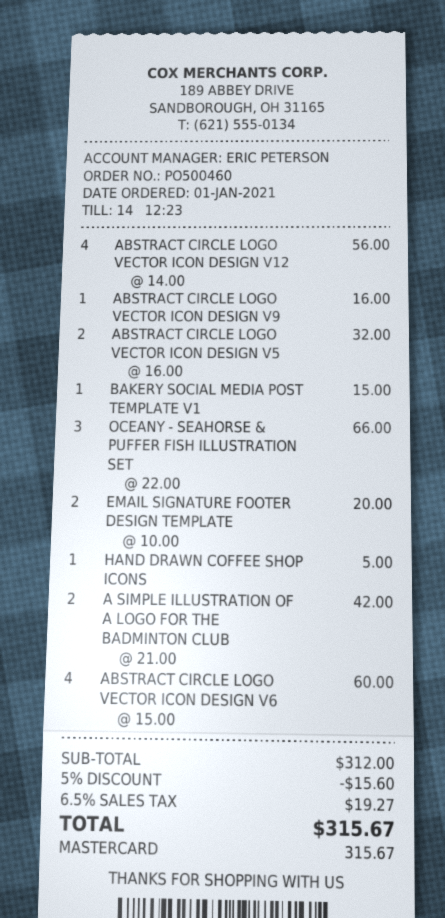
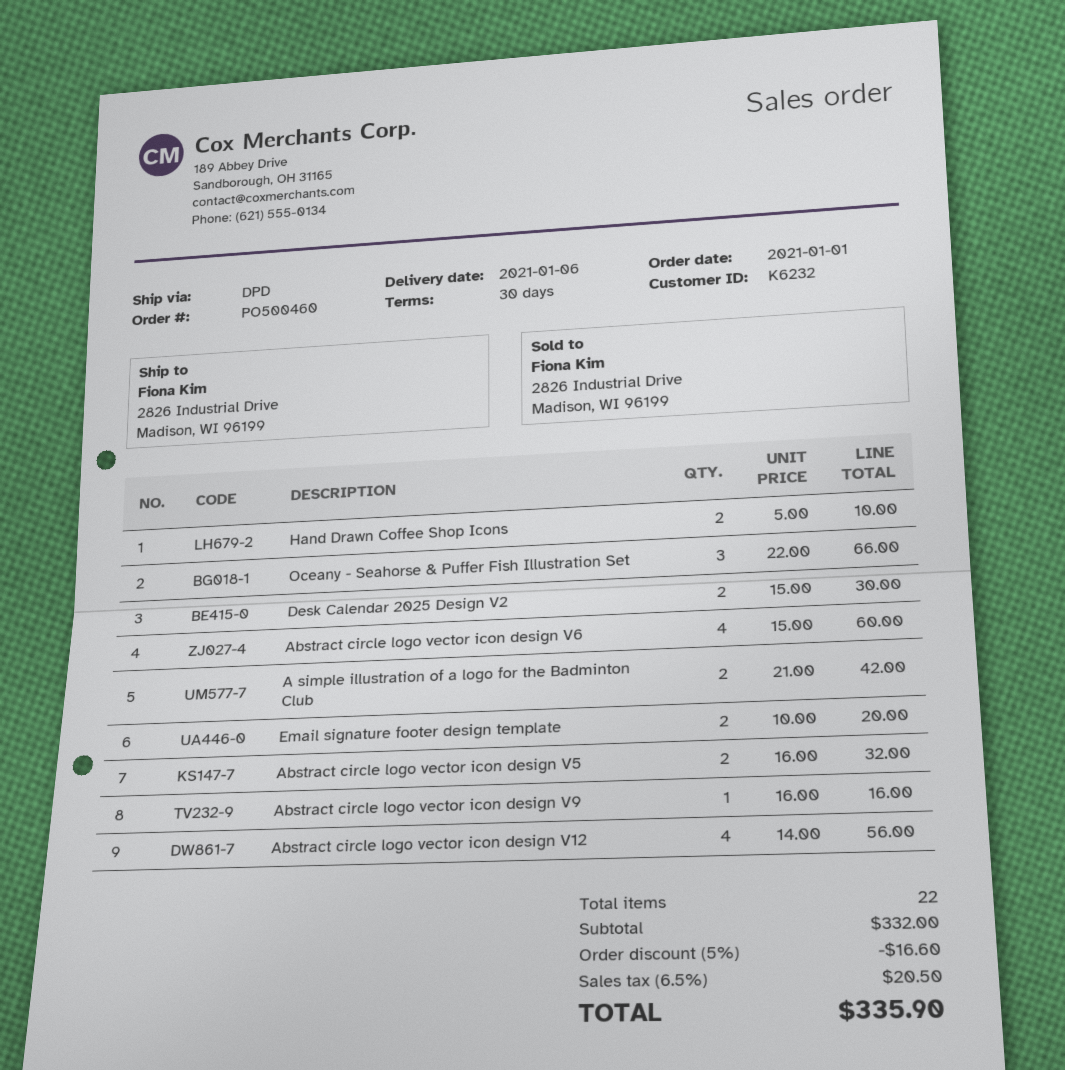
BAKERY SOCIAL MEDIA POST TEMPLATE V1: 1 x 15.00 = 15.00 -> none
HAND DRAWN COFFEE SHOP ICONS: 1 x 5.00 = 5.00 -> 2 x 5.00 = 10.00
Desk Calendar 2025 Design V2: none -> 2 x 15.00 = 30.00
subtotal: 312.00 -> 332.00
discount: 5% = 15.60 -> 5% = 16.60
tax: 6.5% = 19.27 -> 6.5% = 20.50
total: 315.67 -> 335.90

